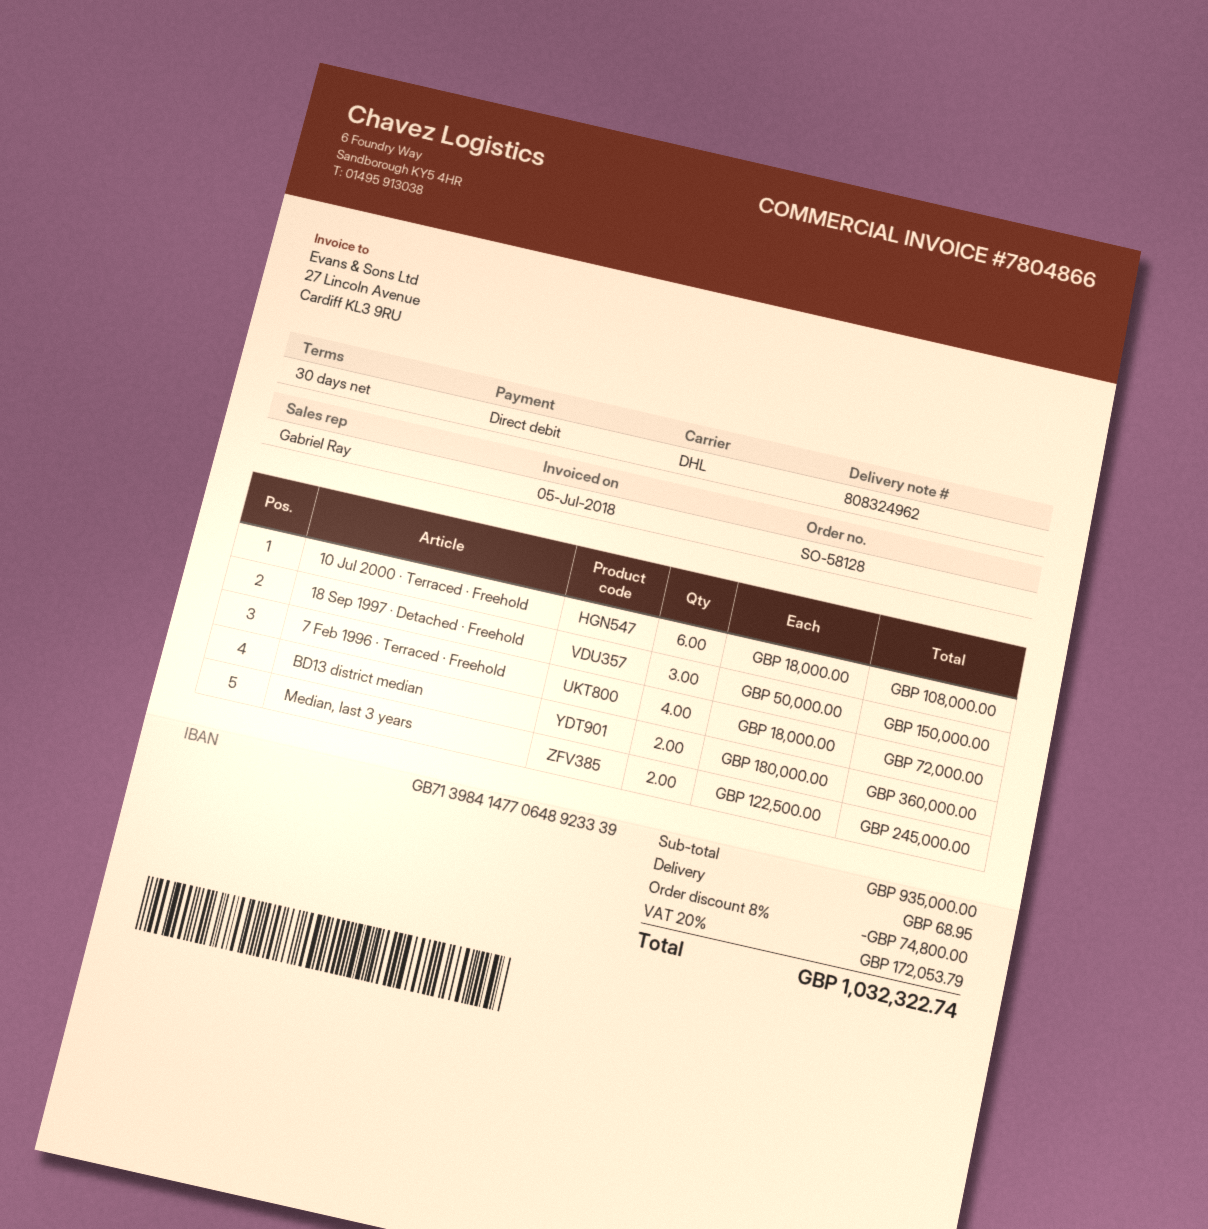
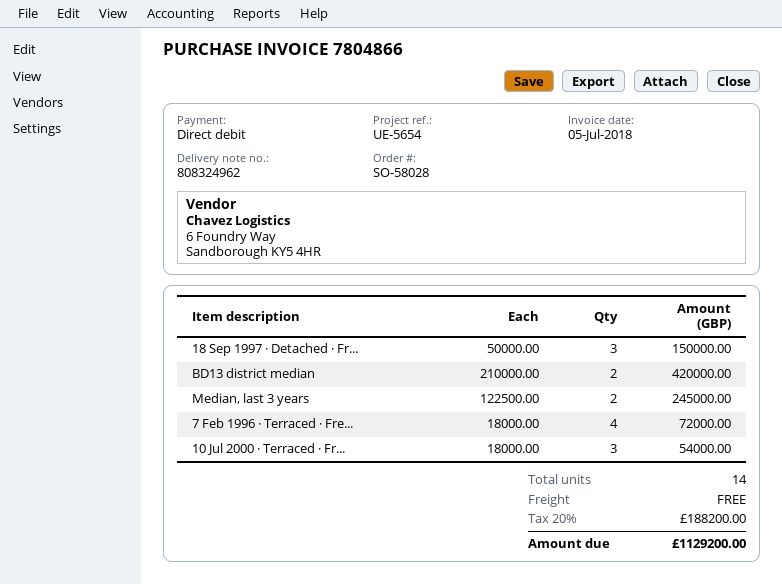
order number: SO-58128 -> SO-58028
10 Jul 2000 · Terraced · Freehold: 6 x 18000.00 = 108000.00 -> 3 x 18000.00 = 54000.00
BD13 district median: 2 x 180000.00 = 360000.00 -> 2 x 210000.00 = 420000.00
discount: 8% = 74800.00 -> none
shipping: 68.95 -> 0.00
tax: 20% = 172053.79 -> 20% = 188200.00
total: 1032322.74 -> 1129200.00

